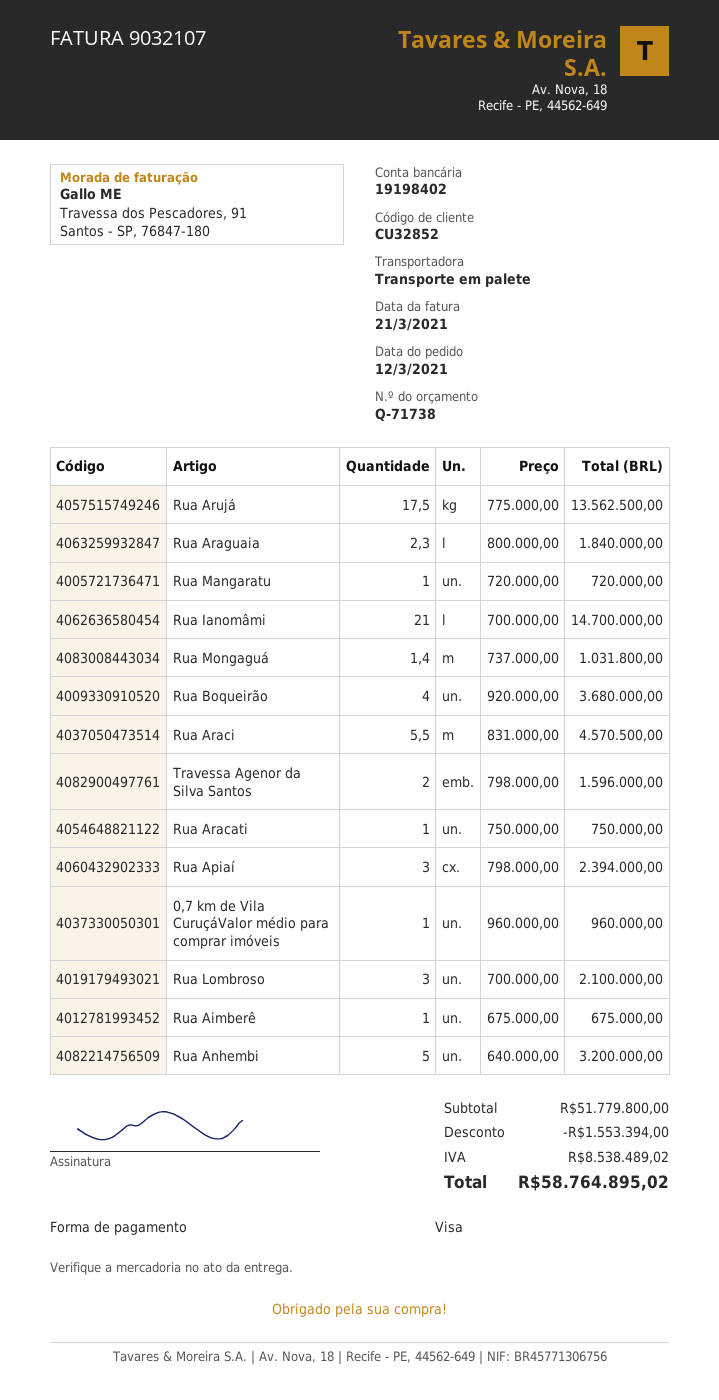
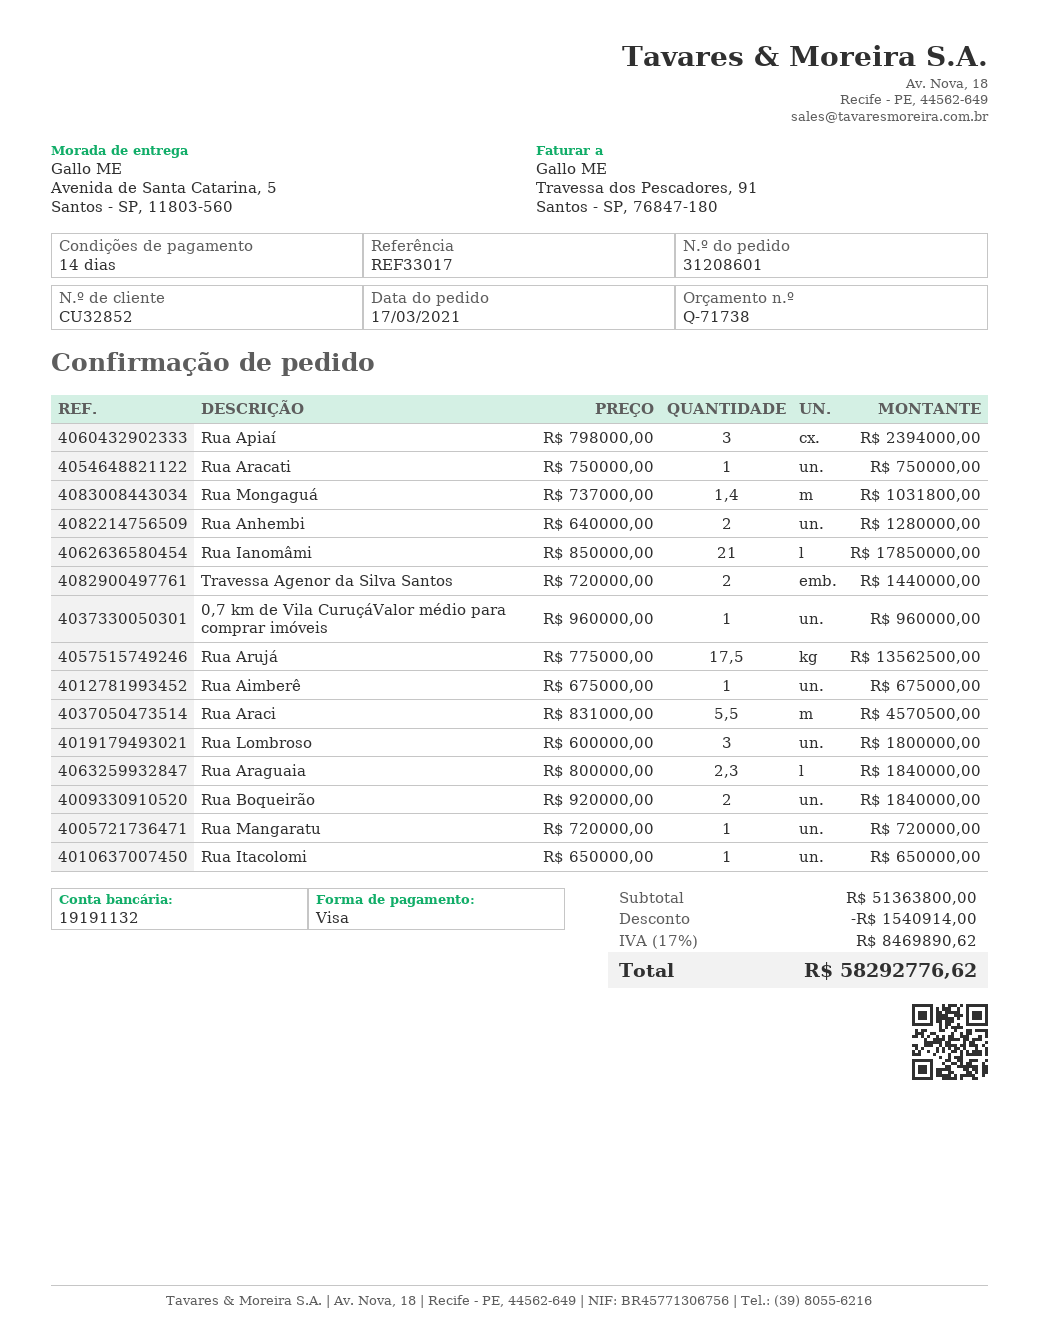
order date: 2021-03-12 -> 2021-03-17
bank account: 19198402 -> 19191132
Rua Ianomâmi: 21 x 700000.00 = 14700000.00 -> 21 x 850000.00 = 17850000.00
Rua Boqueirão: 4 x 920000.00 = 3680000.00 -> 2 x 920000.00 = 1840000.00
Travessa Agenor da Silva Santos: 2 x 798000.00 = 1596000.00 -> 2 x 720000.00 = 1440000.00
Rua Lombroso: 3 x 700000.00 = 2100000.00 -> 3 x 600000.00 = 1800000.00
Rua Anhembi: 5 x 640000.00 = 3200000.00 -> 2 x 640000.00 = 1280000.00
Rua Itacolomi: none -> 1 x 650000.00 = 650000.00
subtotal: 51779800.00 -> 51363800.00
discount: 1553394.00 -> 1540914.00
tax: 8538489.02 -> 8469890.62
total: 58764895.02 -> 58292776.62

